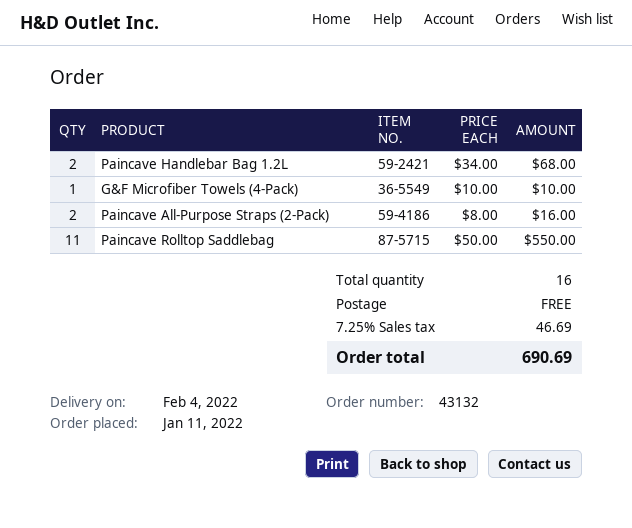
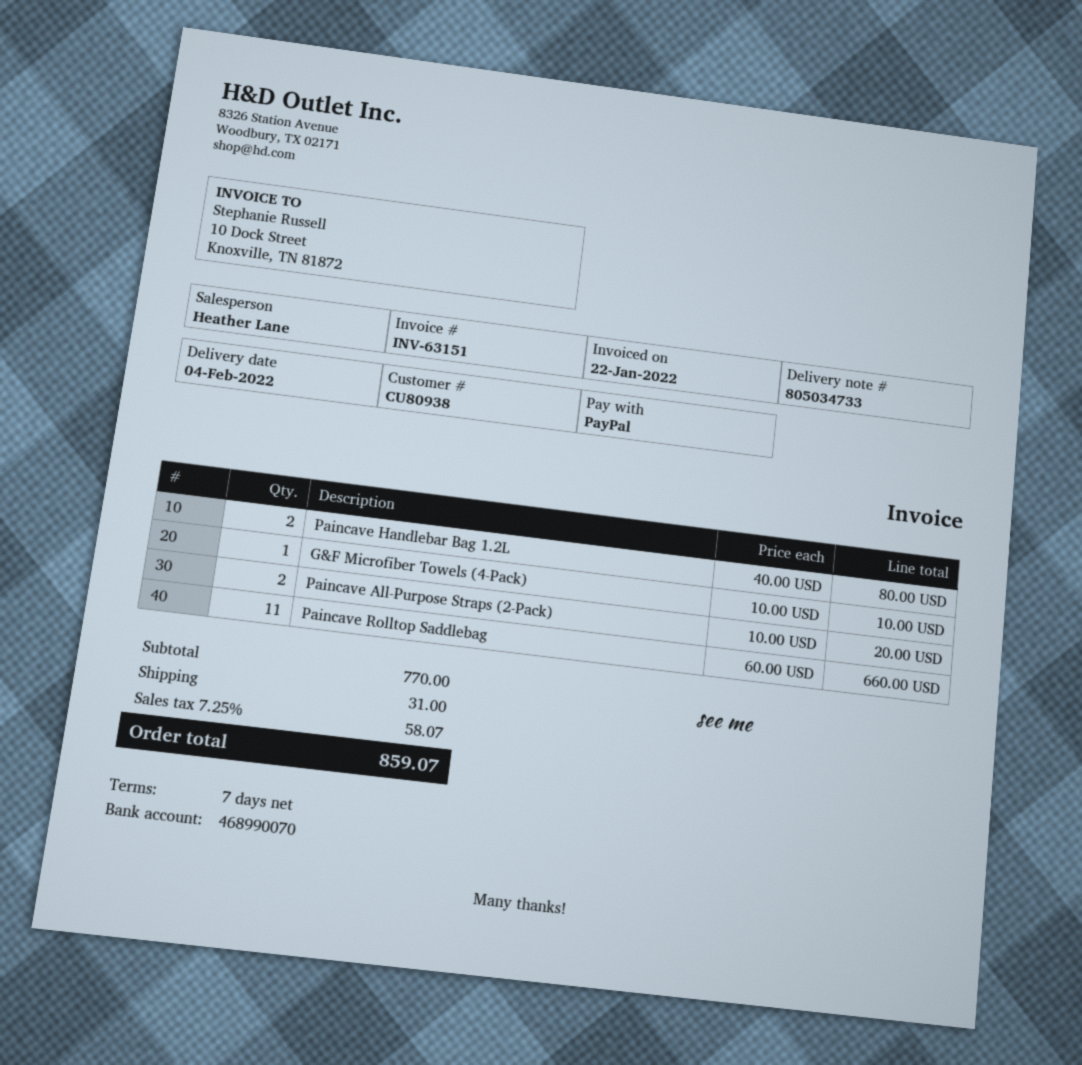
Paincave Handlebar Bag 1.2L: 2 x 34.00 = 68.00 -> 2 x 40.00 = 80.00
Paincave All-Purpose Straps (2-Pack): 2 x 8.00 = 16.00 -> 2 x 10.00 = 20.00
Paincave Rolltop Saddlebag: 11 x 50.00 = 550.00 -> 11 x 60.00 = 660.00
shipping: 0.00 -> 31.00
tax: 7.25% = 46.69 -> 7.25% = 58.07
total: 690.69 -> 859.07

